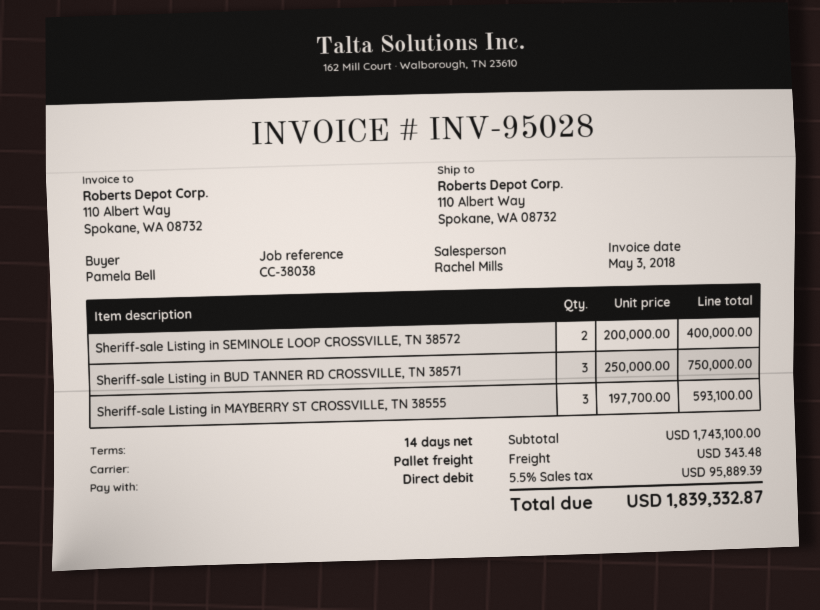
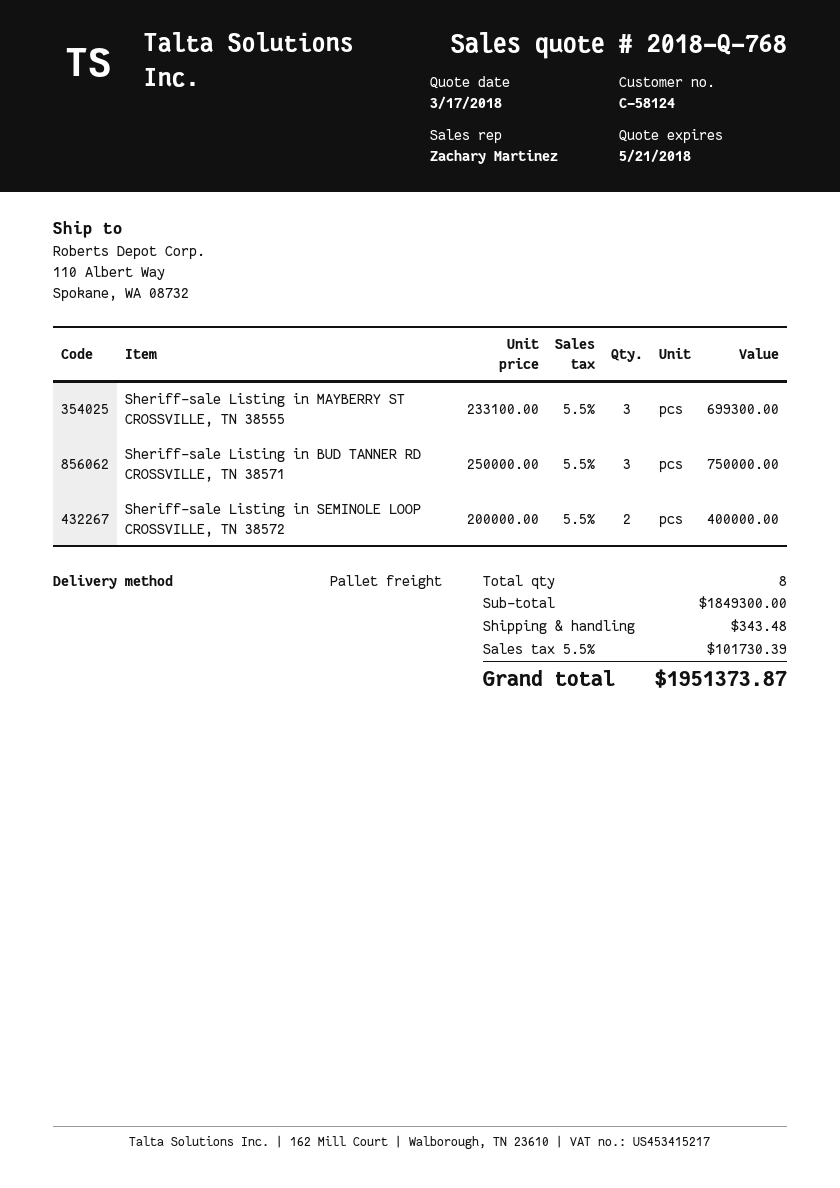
sales rep: Rachel Mills -> Zachary Martinez
Sheriff-sale Listing in MAYBERRY ST CROSSVILLE, TN 38555: 3 x 197700.00 = 593100.00 -> 3 x 233100.00 = 699300.00
subtotal: 1743100.00 -> 1849300.00
tax: 5.5% = 95889.39 -> 5.5% = 101730.39
total: 1839332.87 -> 1951373.87

